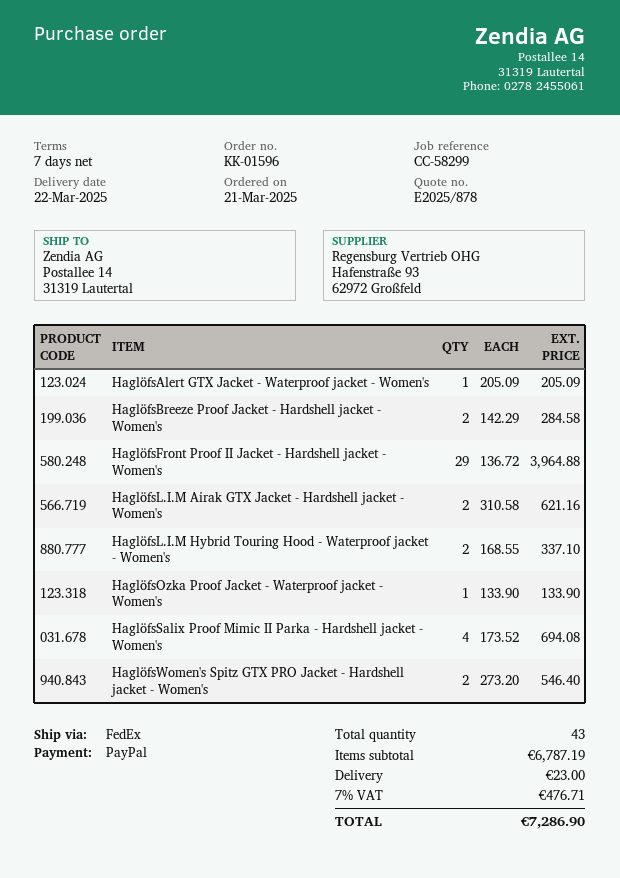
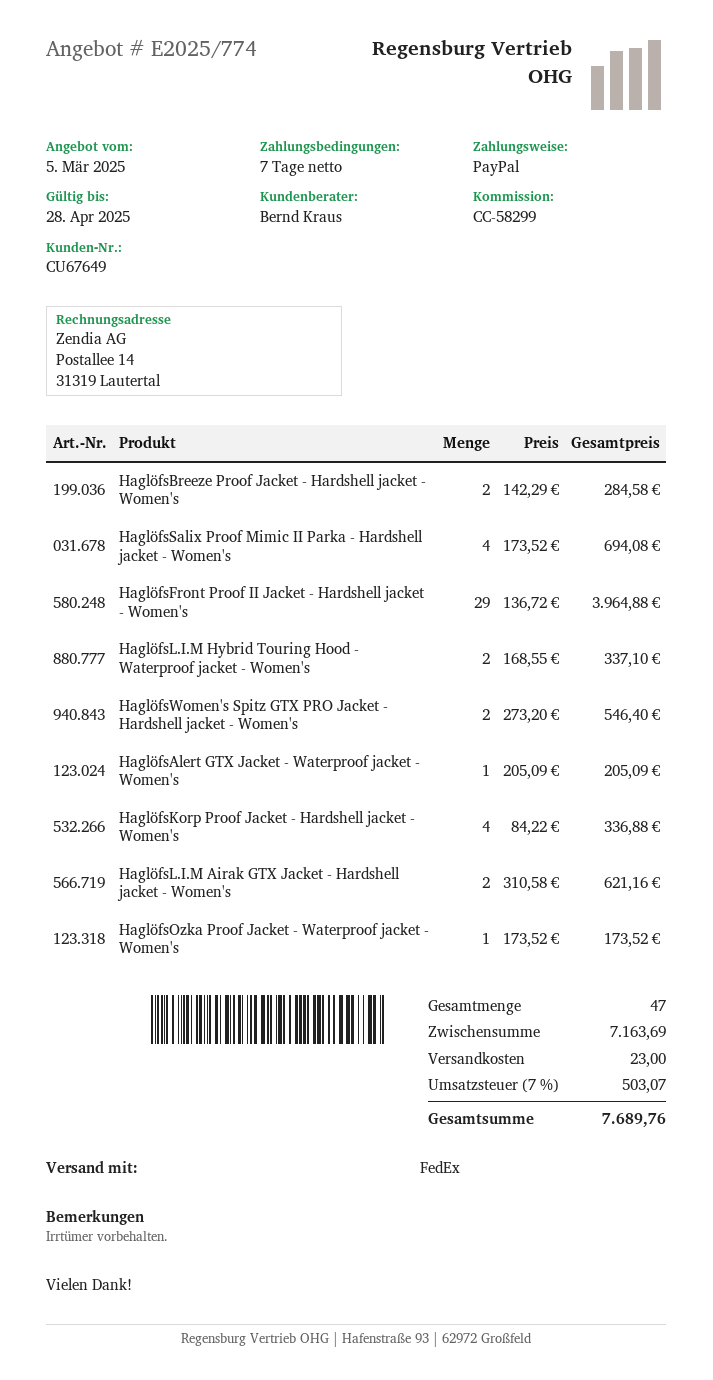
quote number: E2025/878 -> E2025/774
HaglöfsOzka Proof Jacket - Waterproof jacket - Women's: 1 x 133.90 = 133.90 -> 1 x 173.52 = 173.52
HaglöfsKorp Proof Jacket - Hardshell jacket - Women's: none -> 4 x 84.22 = 336.88
total quantity: 43 -> 47
subtotal: 6787.19 -> 7163.69
tax: 7% = 476.71 -> 7% = 503.07
total: 7286.90 -> 7689.76

